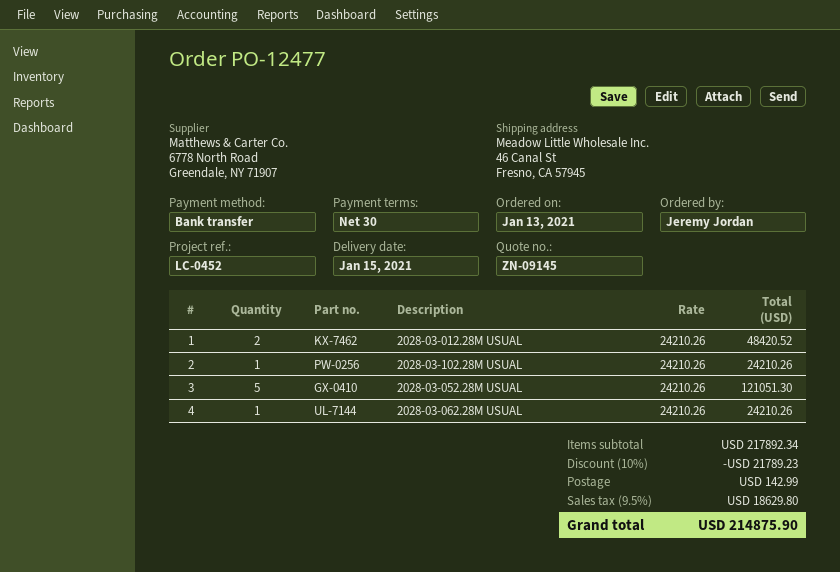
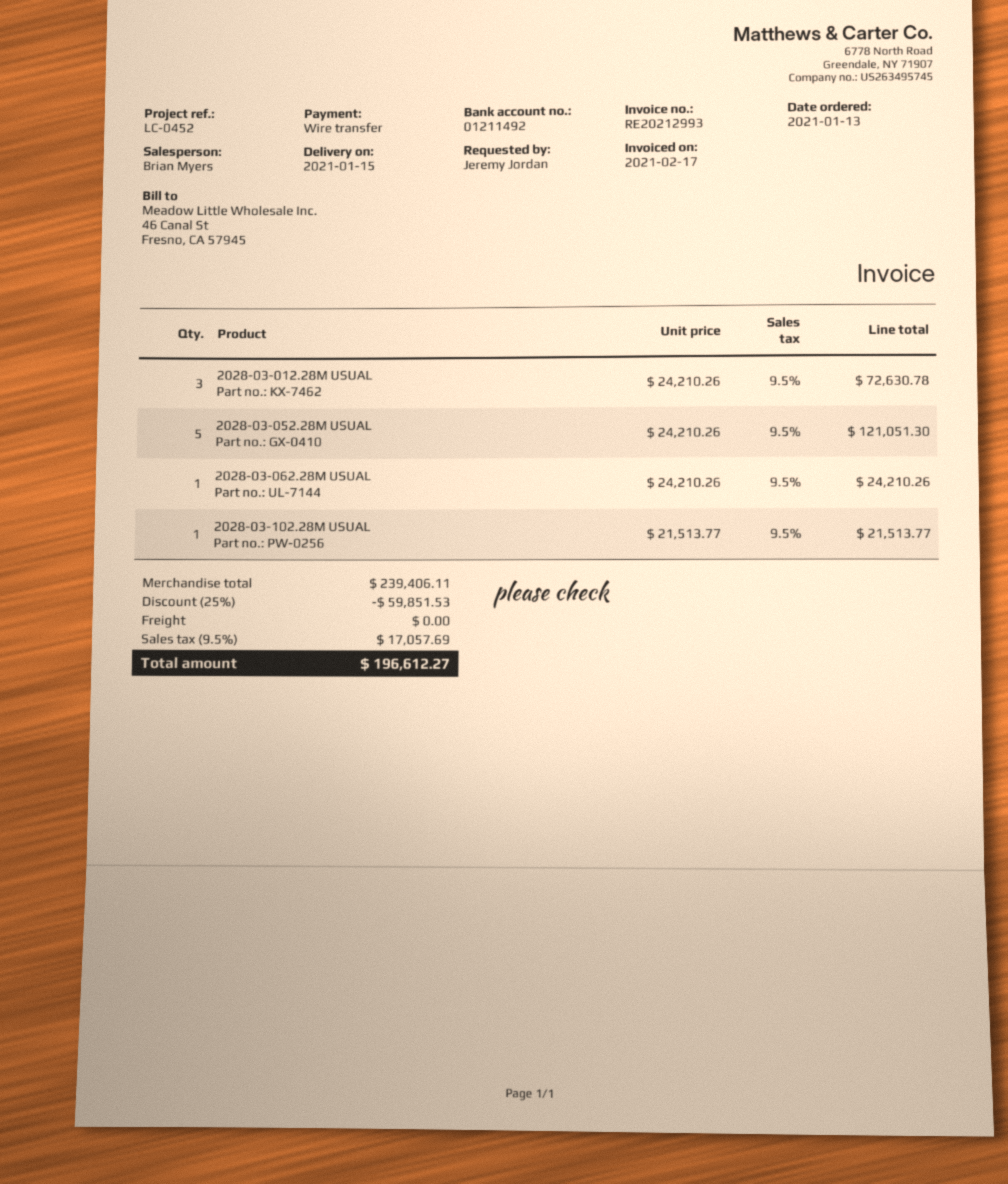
2028-03-012.28M USUAL: 2 x 24210.26 = 48420.52 -> 3 x 24210.26 = 72630.78
2028-03-102.28M USUAL: 1 x 24210.26 = 24210.26 -> 1 x 21513.77 = 21513.77
subtotal: 217892.34 -> 239406.11
discount: 10% = 21789.23 -> 25% = 59851.53
shipping: 142.99 -> 0.00
tax: 9.5% = 18629.80 -> 9.5% = 17057.69
total: 214875.90 -> 196612.27

